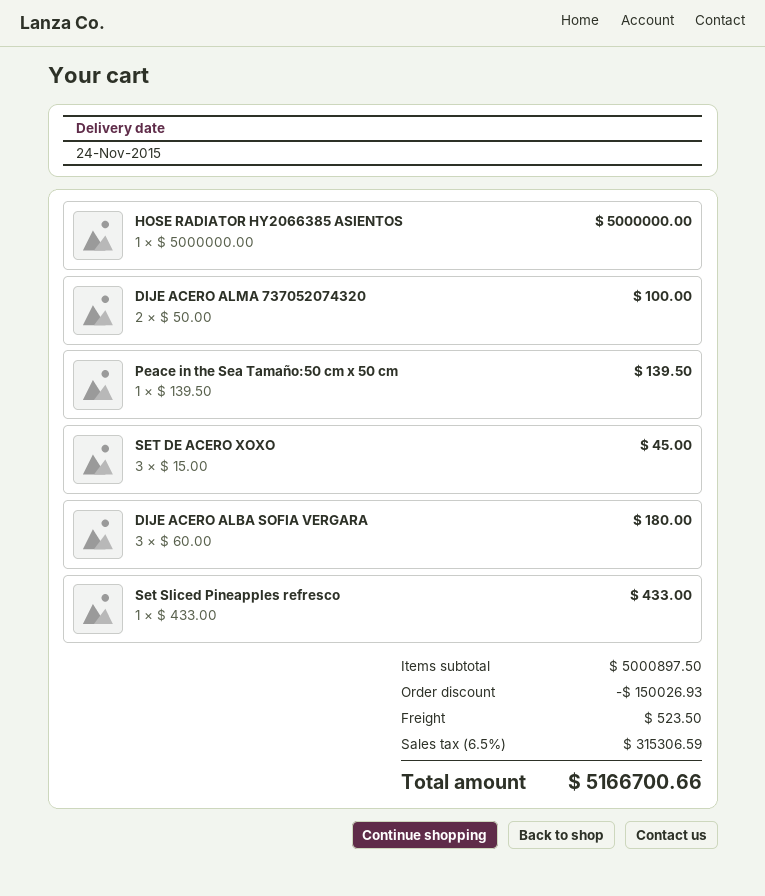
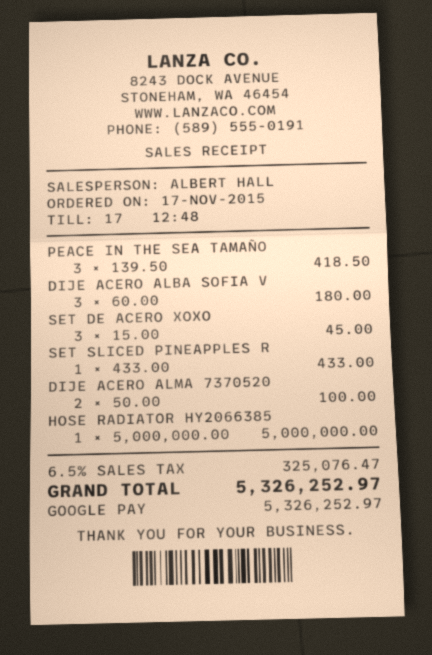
Peace in the Sea Tamaño:50 cm x 50 cm: 1 x 139.50 = 139.50 -> 3 x 139.50 = 418.50
discount: 150026.93 -> none
shipping: 523.50 -> none
tax: 6.5% = 315306.59 -> 6.5% = 325076.47
total: 5166700.66 -> 5326252.97

